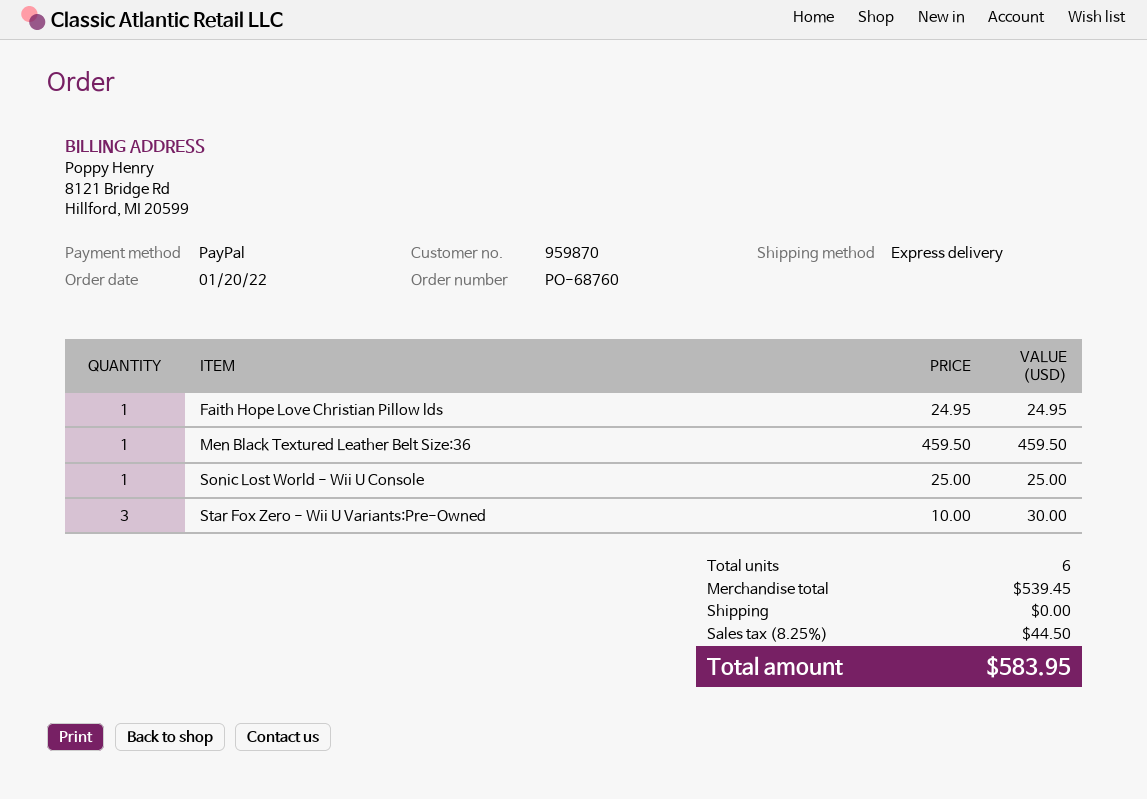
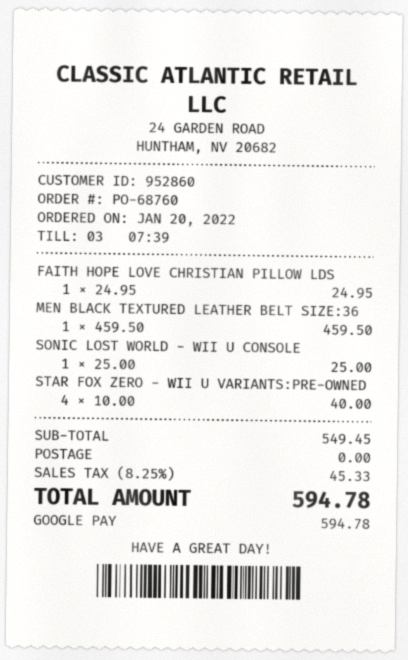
customer number: 959870 -> 952860
payment method: PayPal -> Google Pay
Star Fox Zero - Wii U Variants:Pre-Owned: 3 x 10.00 = 30.00 -> 4 x 10.00 = 40.00
subtotal: 539.45 -> 549.45
tax: 8.25% = 44.50 -> 8.25% = 45.33
total: 583.95 -> 594.78

